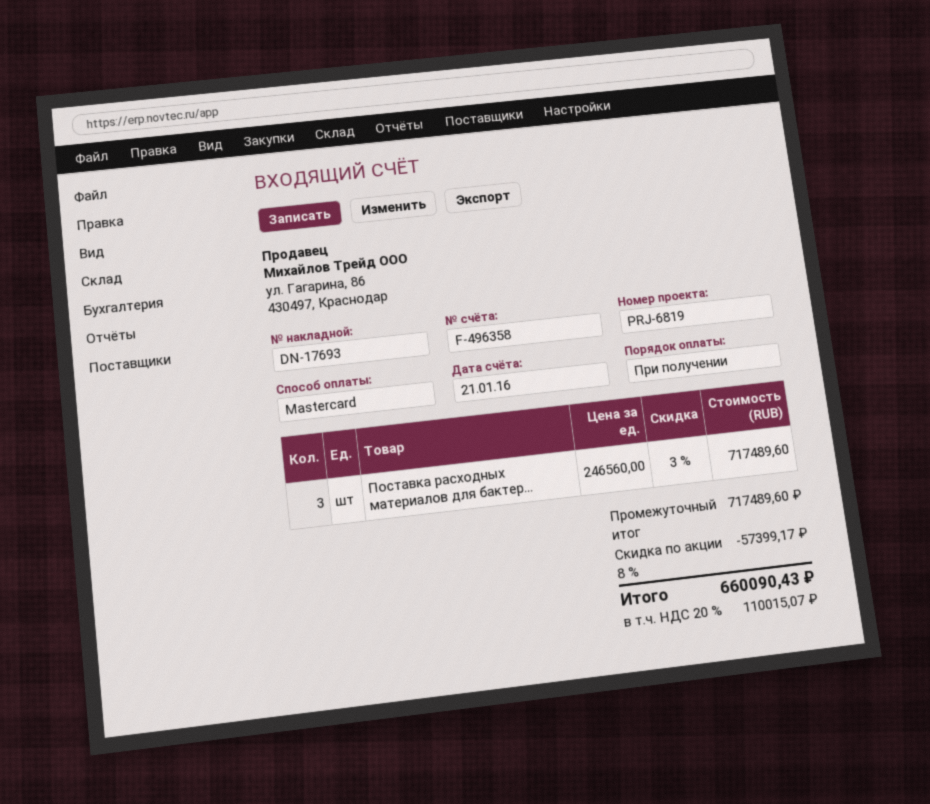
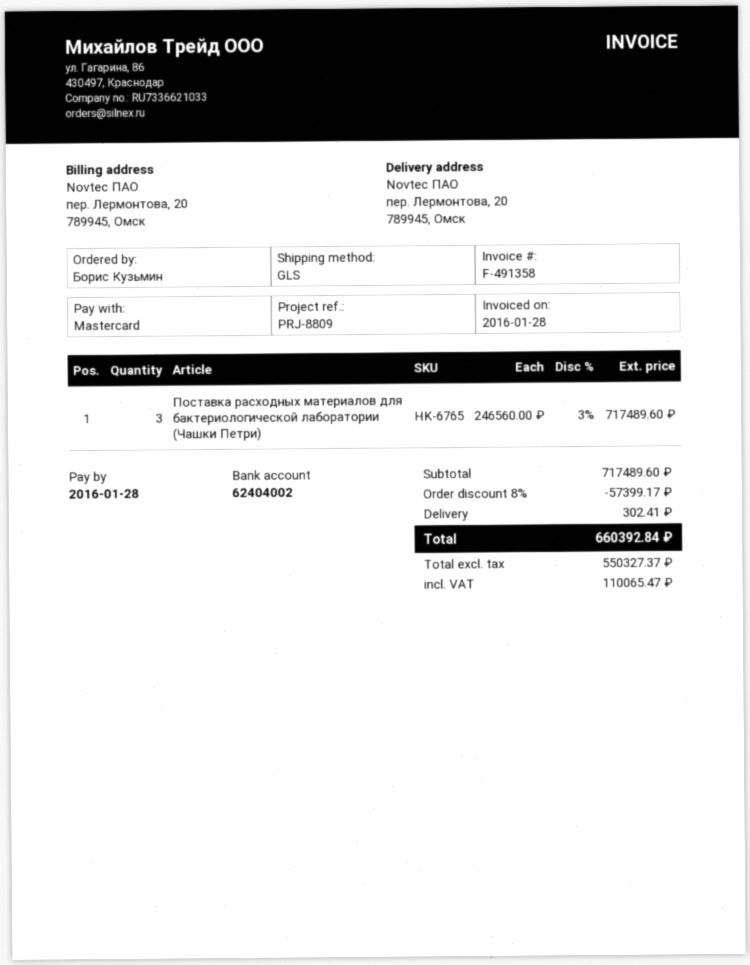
invoice number: F-496358 -> F-491358
invoice date: 2016-01-21 -> 2016-01-28
reference: PRJ-6819 -> PRJ-8809
shipping: none -> 302.41
tax: 110015.07 -> 110065.47
total: 660090.43 -> 660392.84

